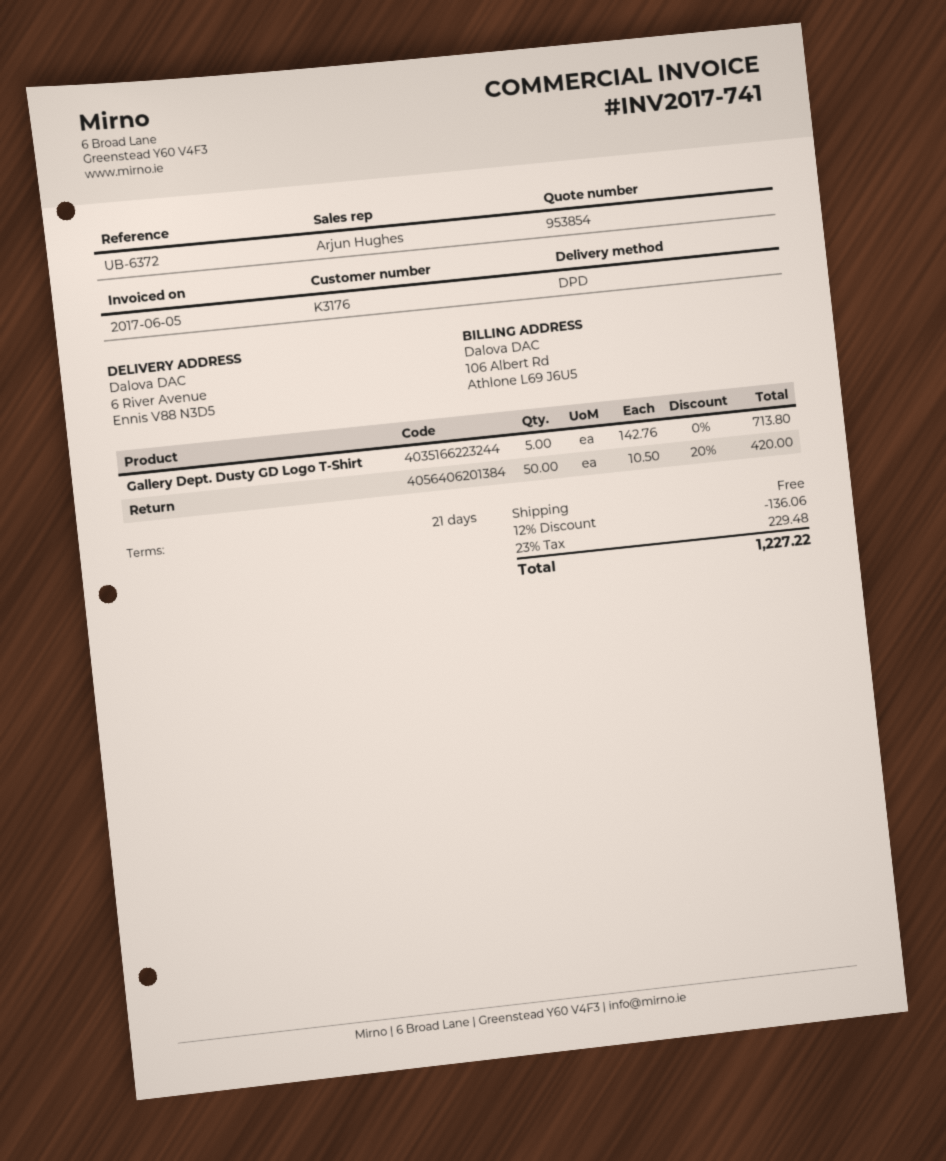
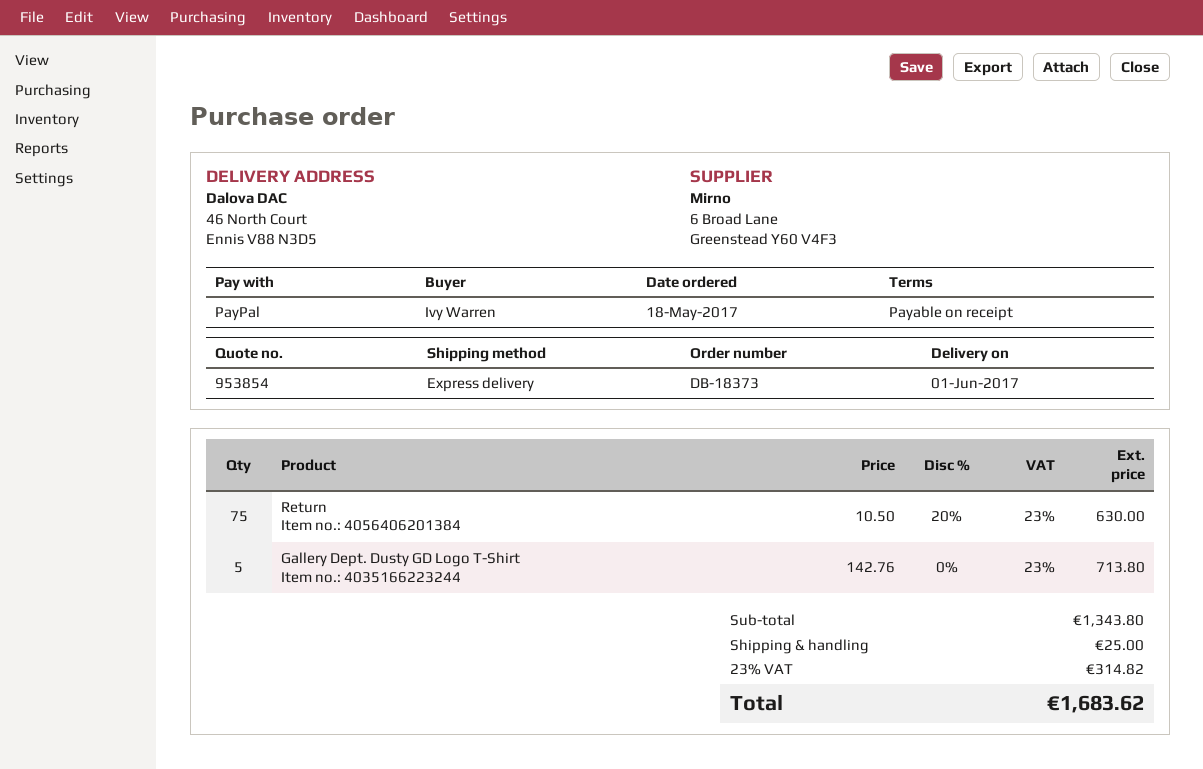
payment terms: 21 days -> on receipt
shipping method: DPD -> express
ship to: 6 River Avenue, Ennis V88 N3D5 -> 46 North Court, Ennis V88 N3D5
Return: 50 x 10.50 - 20% = 420.00 -> 75 x 10.50 - 20% = 630.00
discount: 12% = 136.06 -> none
shipping: 0.00 -> 25.00
tax: 23% = 229.48 -> 23% = 314.82
total: 1227.22 -> 1683.62

